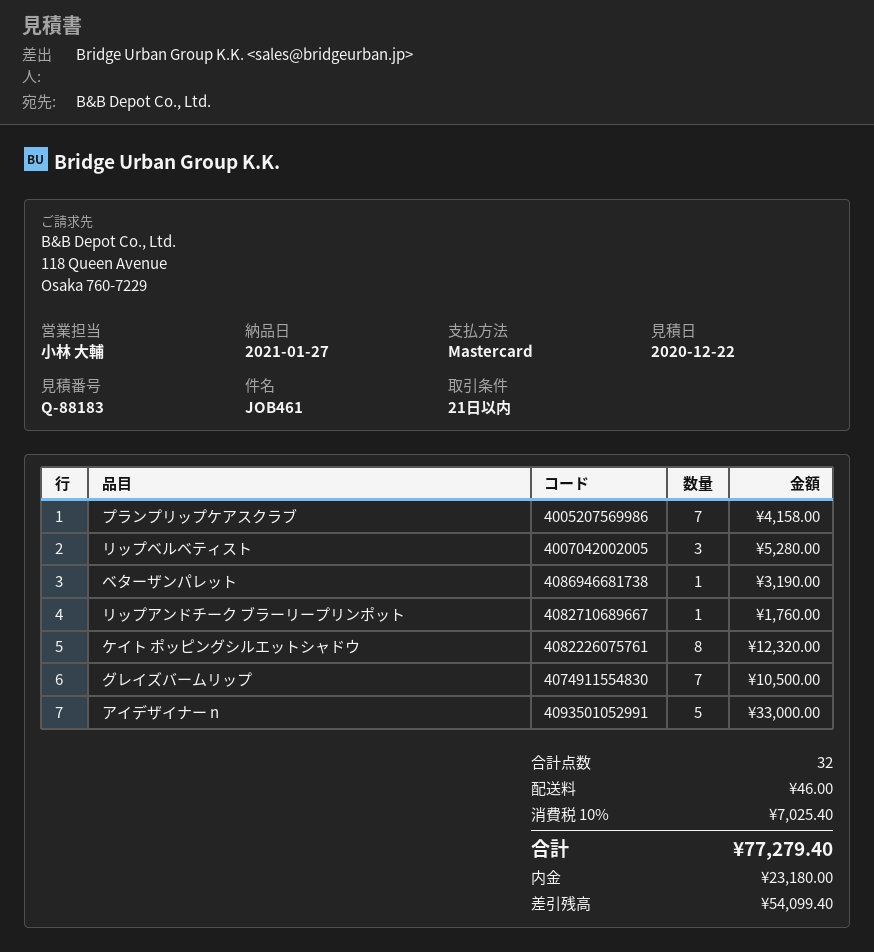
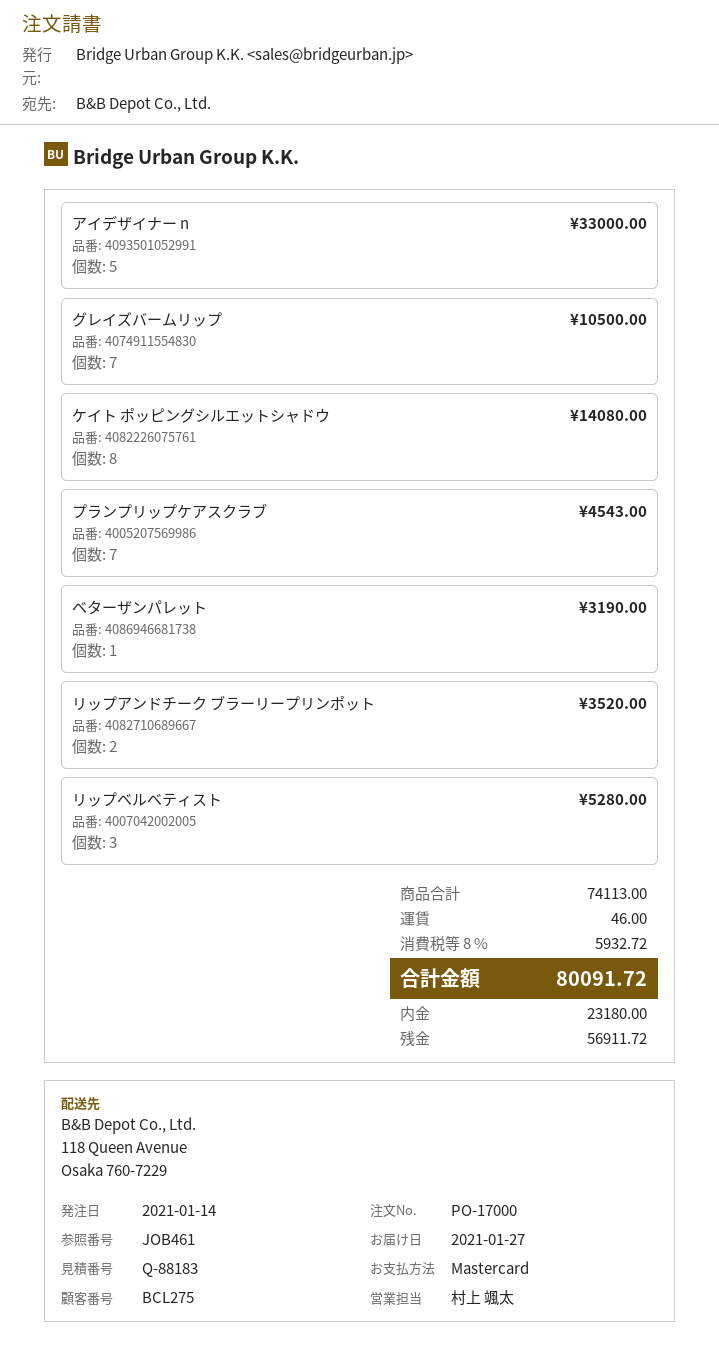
sales rep: 小林 大輔 -> 村上 颯太
プランプリップケアスクラブ: 7 for 4158.00 -> 7 for 4543.00
リップアンドチーク ブラーリープリンポット: 1 for 1760.00 -> 2 for 3520.00
ケイト ポッピングシルエットシャドウ: 8 for 12320.00 -> 8 for 14080.00
tax: 10% = 7025.40 -> 8% = 5932.72
total: 77279.40 -> 80091.72
balance: 54099.40 -> 56911.72

